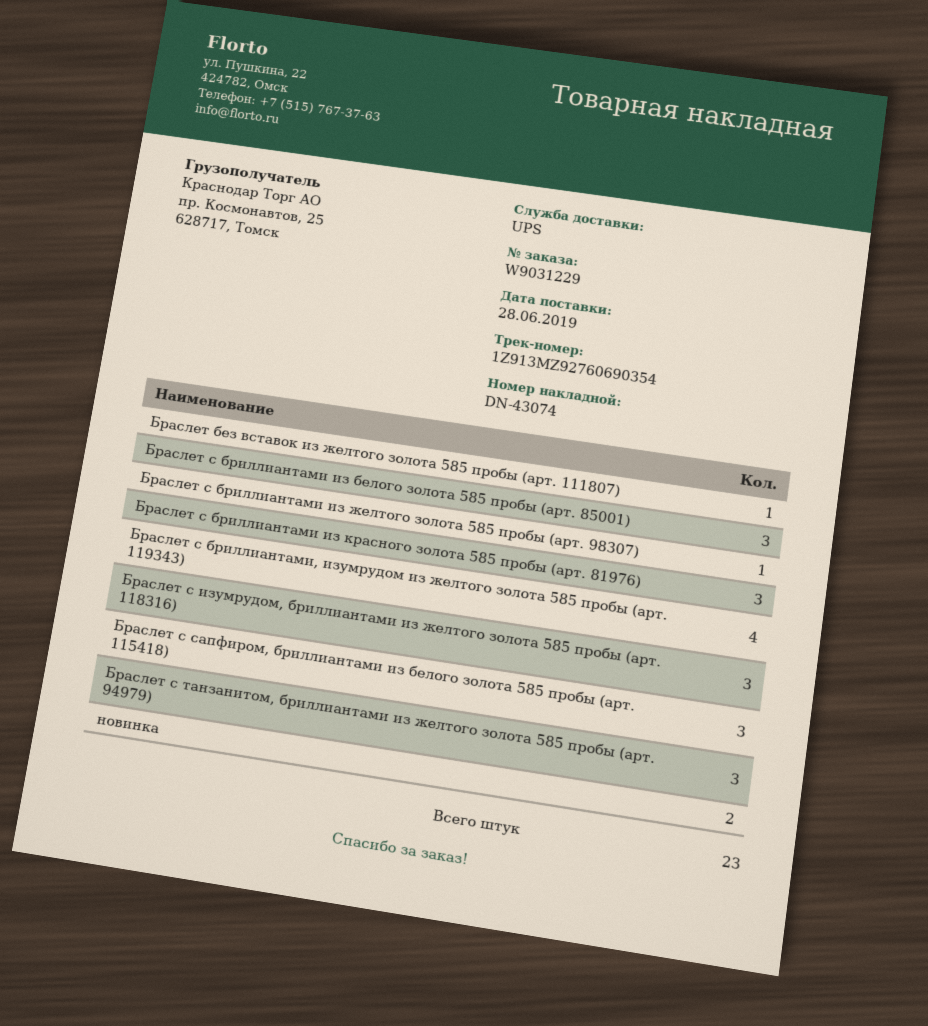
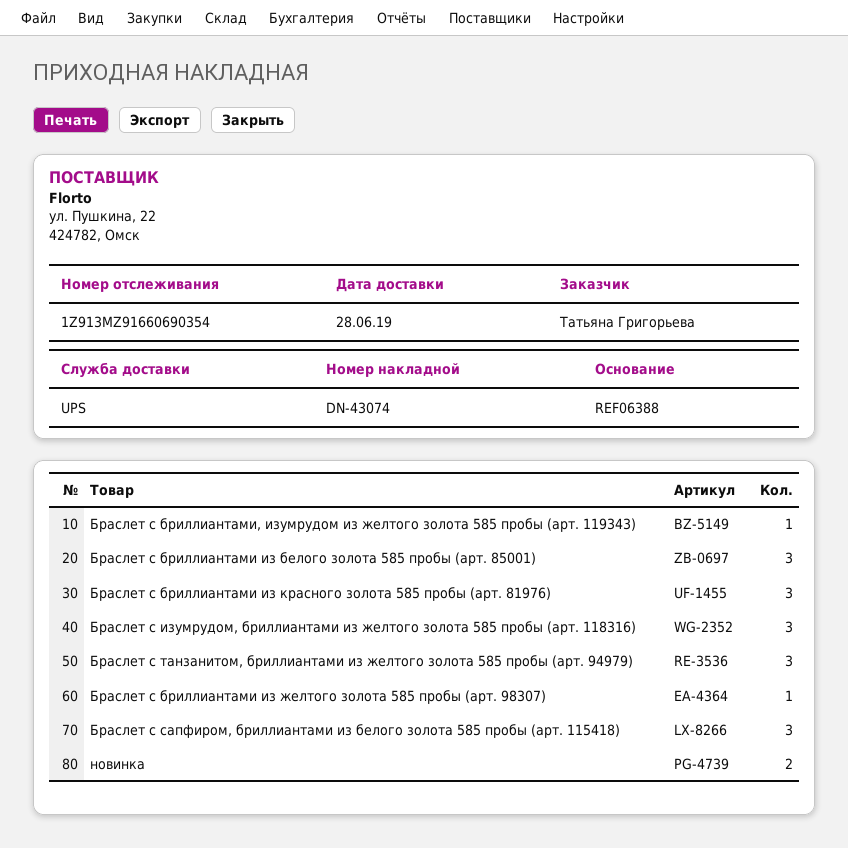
tracking number: 1Z913MZ92760690354 -> 1Z913MZ91660690354
Браслет без вставок из желтого золота 585 пробы (арт. 111807): 1 -> none
Браслет с бриллиантами, изумрудом из желтого золота 585 пробы (арт. 119343): 4 -> 1

